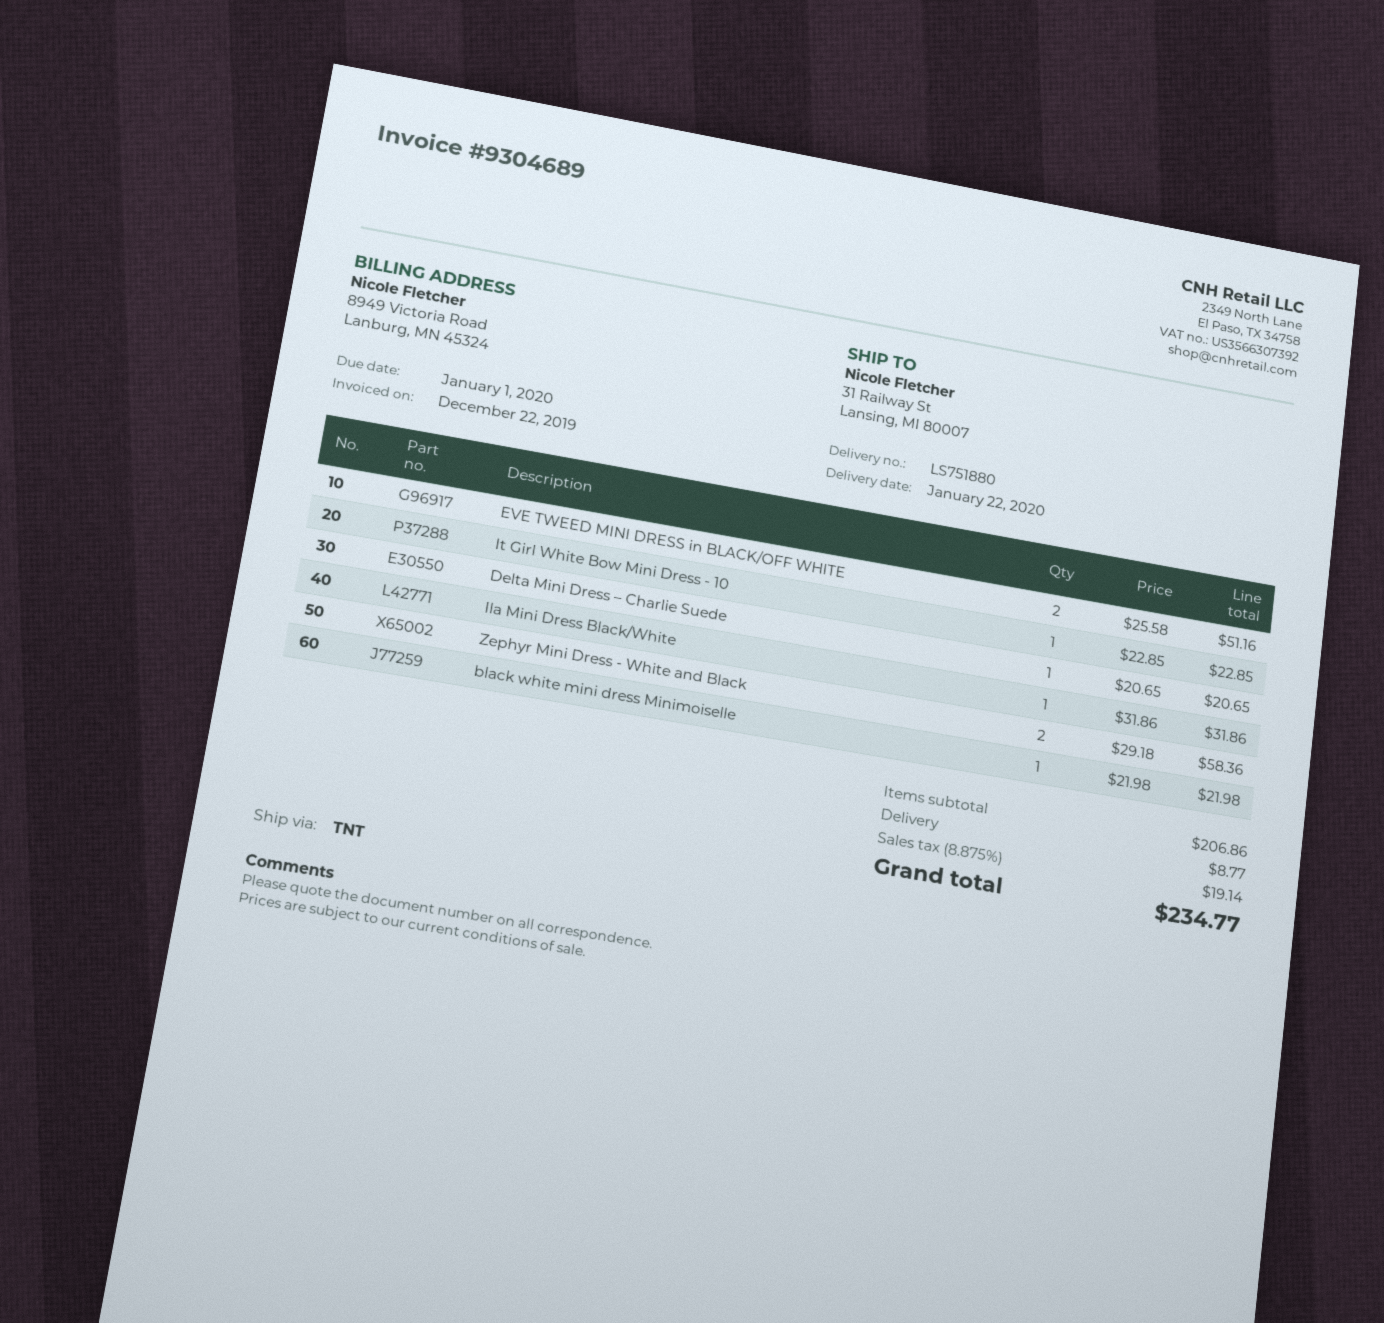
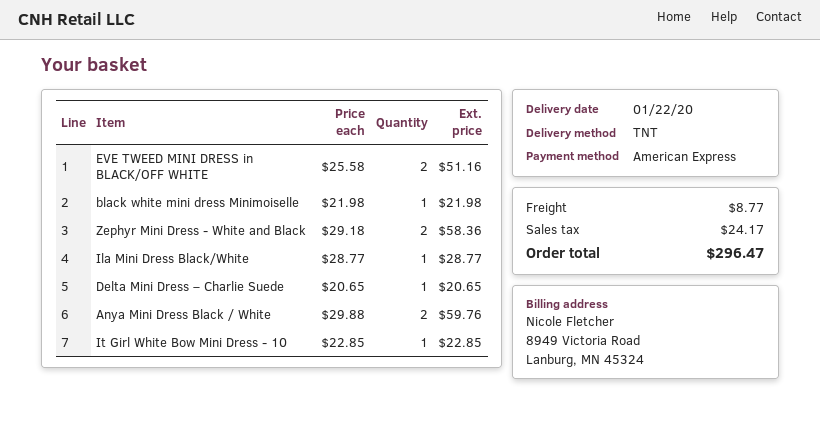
Ila Mini Dress Black/White: 1 x 31.86 = 31.86 -> 1 x 28.77 = 28.77
Anya Mini Dress Black / White: none -> 2 x 29.88 = 59.76
tax: 19.14 -> 24.17
total: 234.77 -> 296.47

